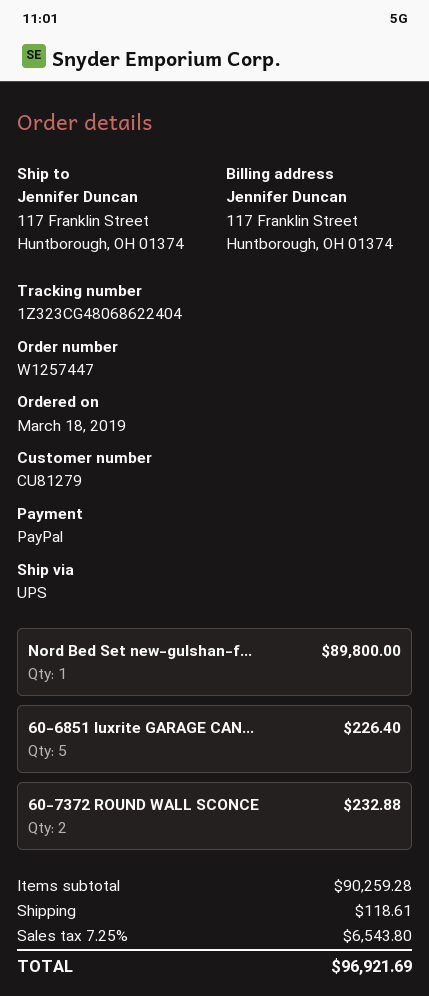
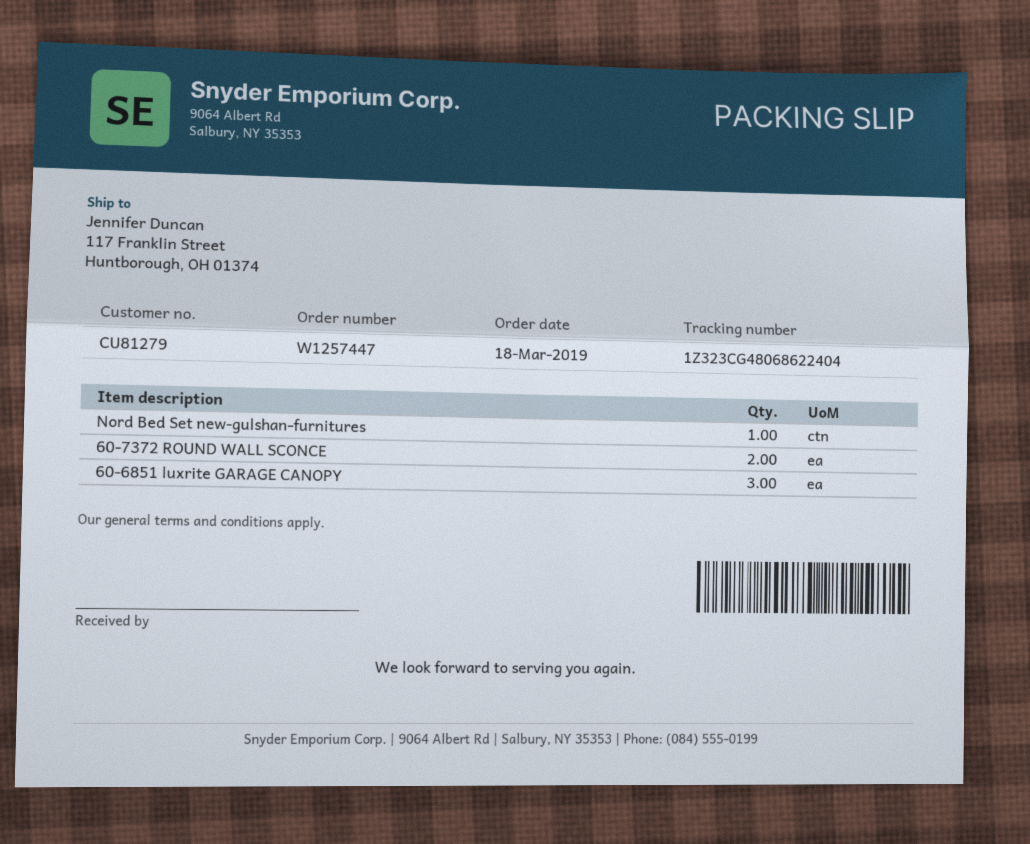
60-6851 luxrite GARAGE CAN...: 5 -> 3

